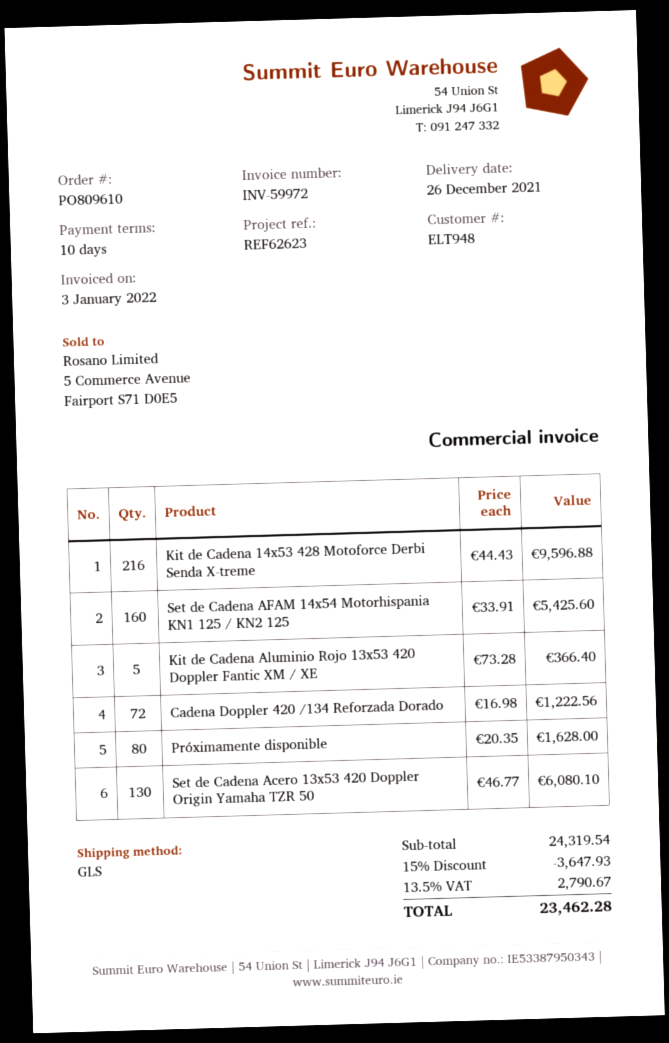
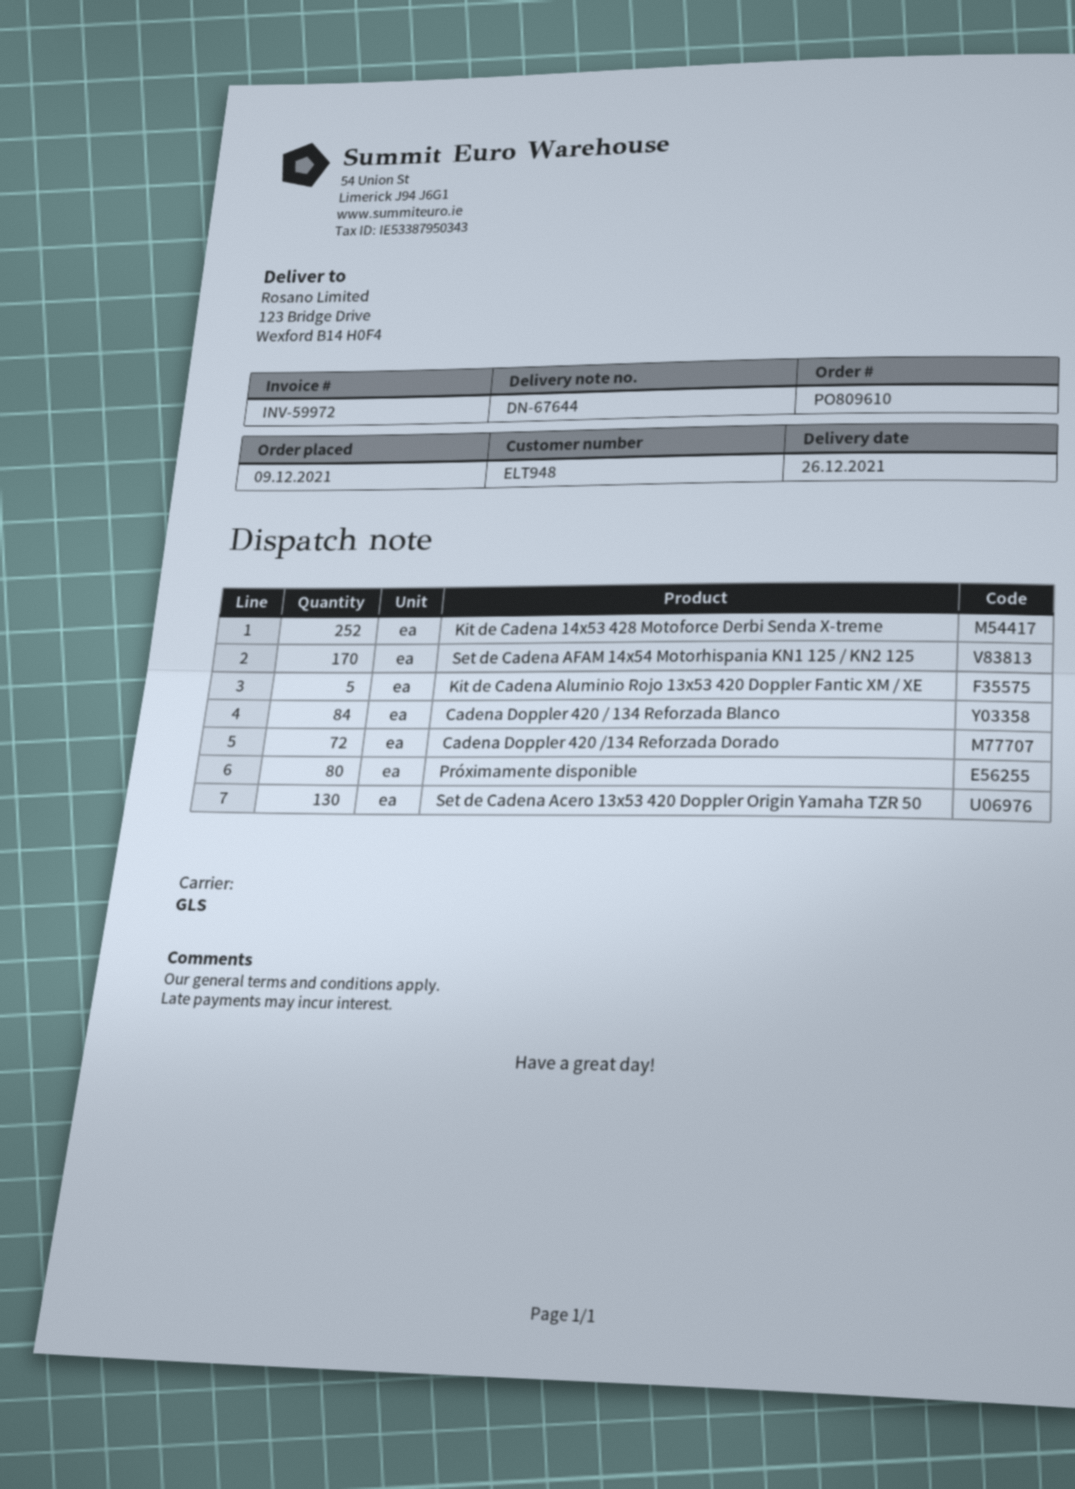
Kit de Cadena 14x53 428 Motoforce Derbi Senda X-treme: 216 -> 252
Set de Cadena AFAM 14x54 Motorhispania KN1 125 / KN2 125: 160 -> 170
Cadena Doppler 420 / 134 Reforzada Blanco: none -> 84

